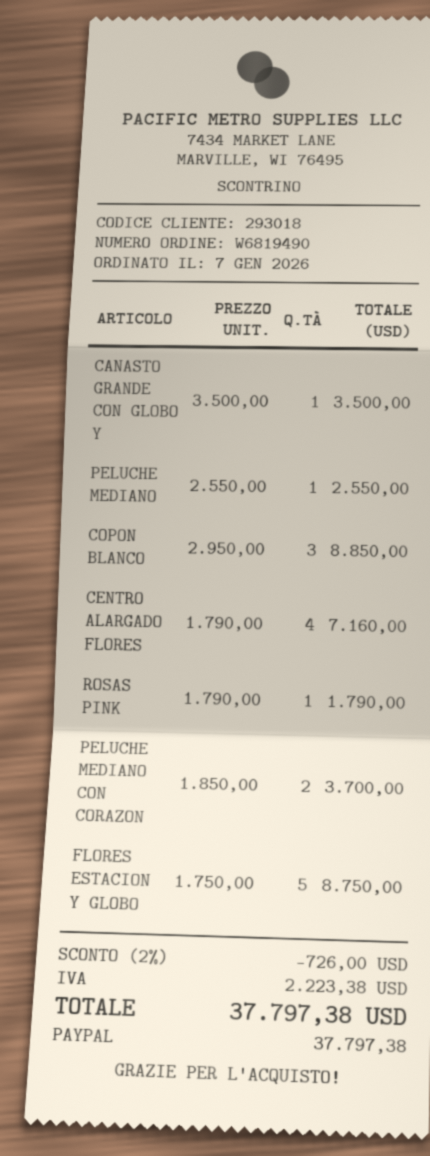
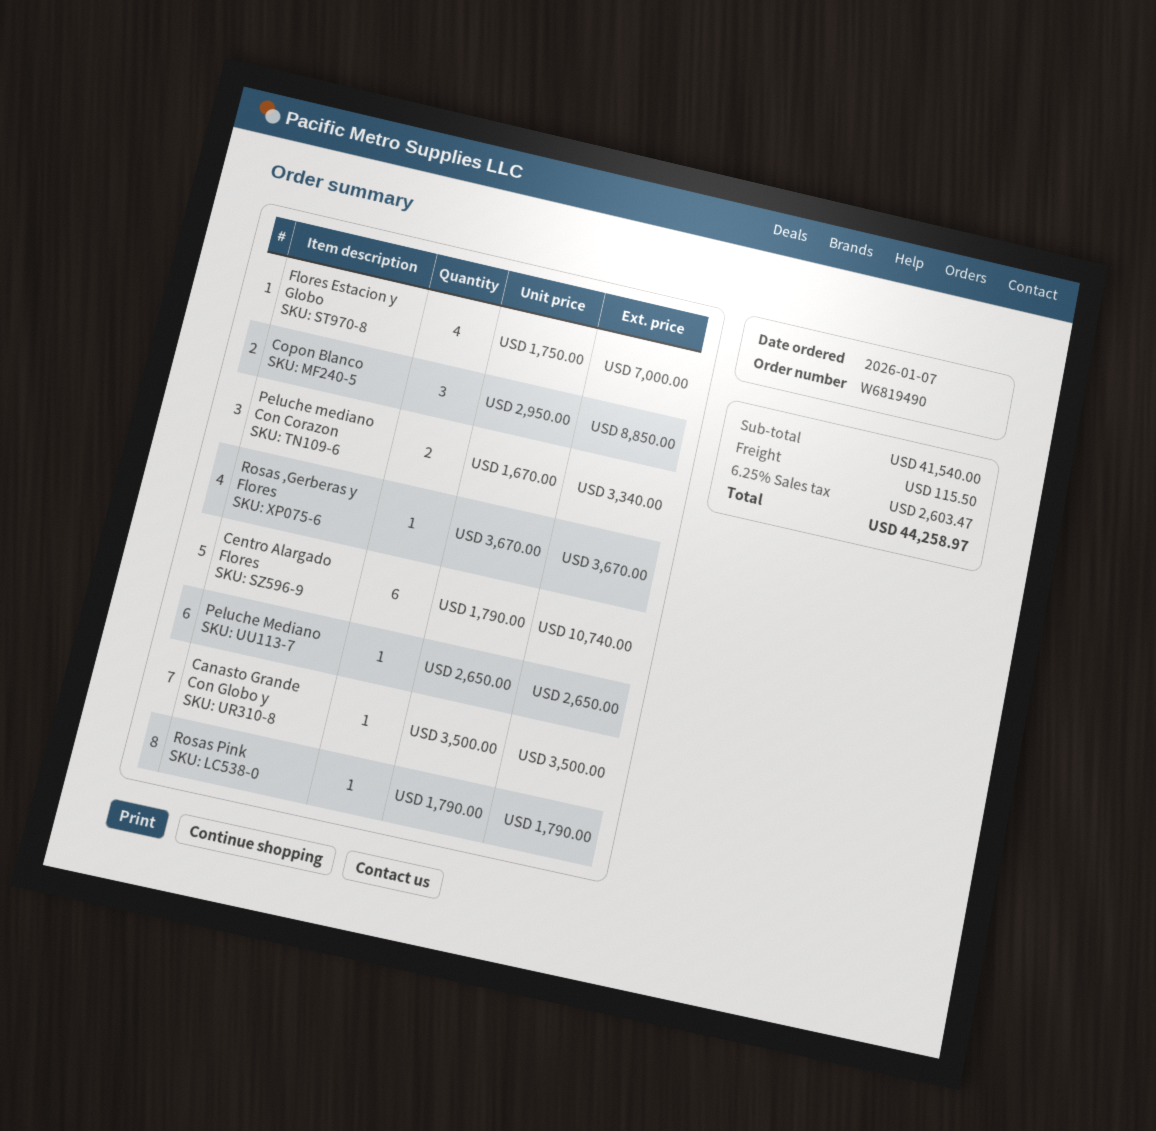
PELUCHE MEDIANO: 1 x 2550.00 = 2550.00 -> 1 x 2650.00 = 2650.00
CENTRO ALARGADO FLORES: 4 x 1790.00 = 7160.00 -> 6 x 1790.00 = 10740.00
PELUCHE MEDIANO CON CORAZON: 2 x 1850.00 = 3700.00 -> 2 x 1670.00 = 3340.00
FLORES ESTACION Y GLOBO: 5 x 1750.00 = 8750.00 -> 4 x 1750.00 = 7000.00
Rosas ,Gerberas y Flores: none -> 1 x 3670.00 = 3670.00
discount: 2% = 726.00 -> none
shipping: none -> 115.50
tax: 2223.38 -> 2603.47
total: 37797.38 -> 44258.97

